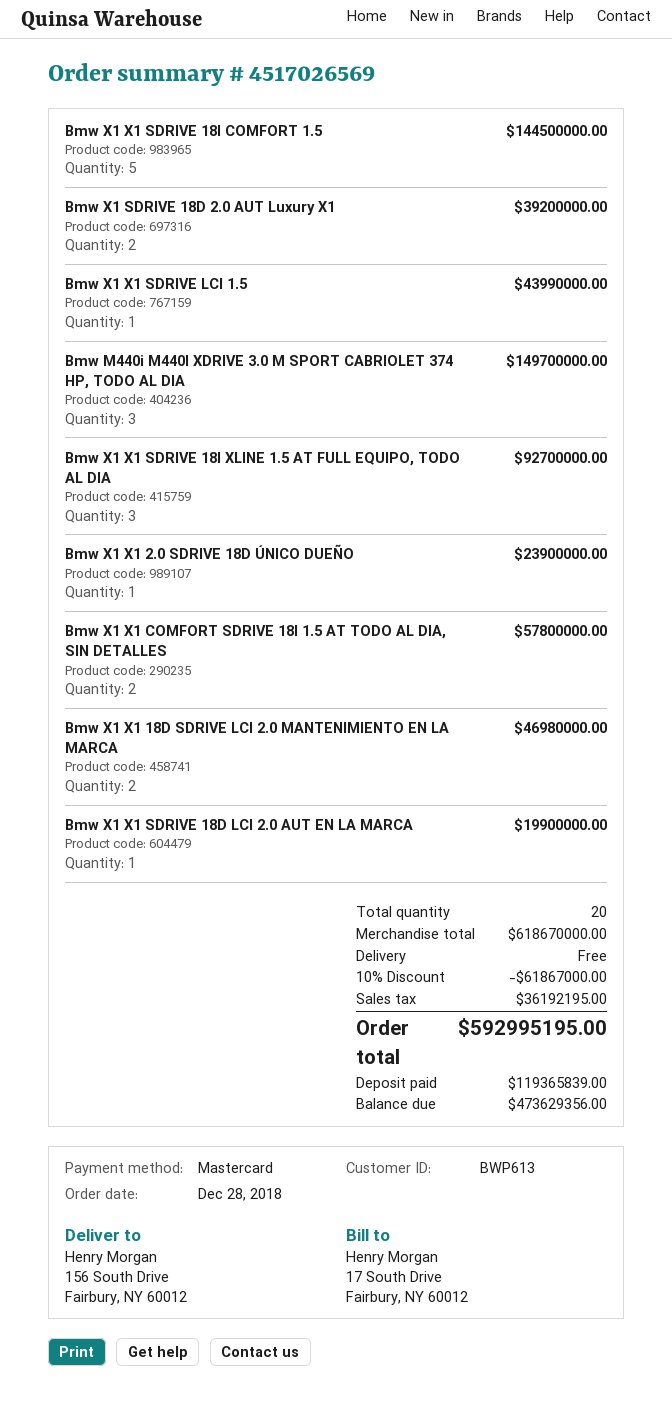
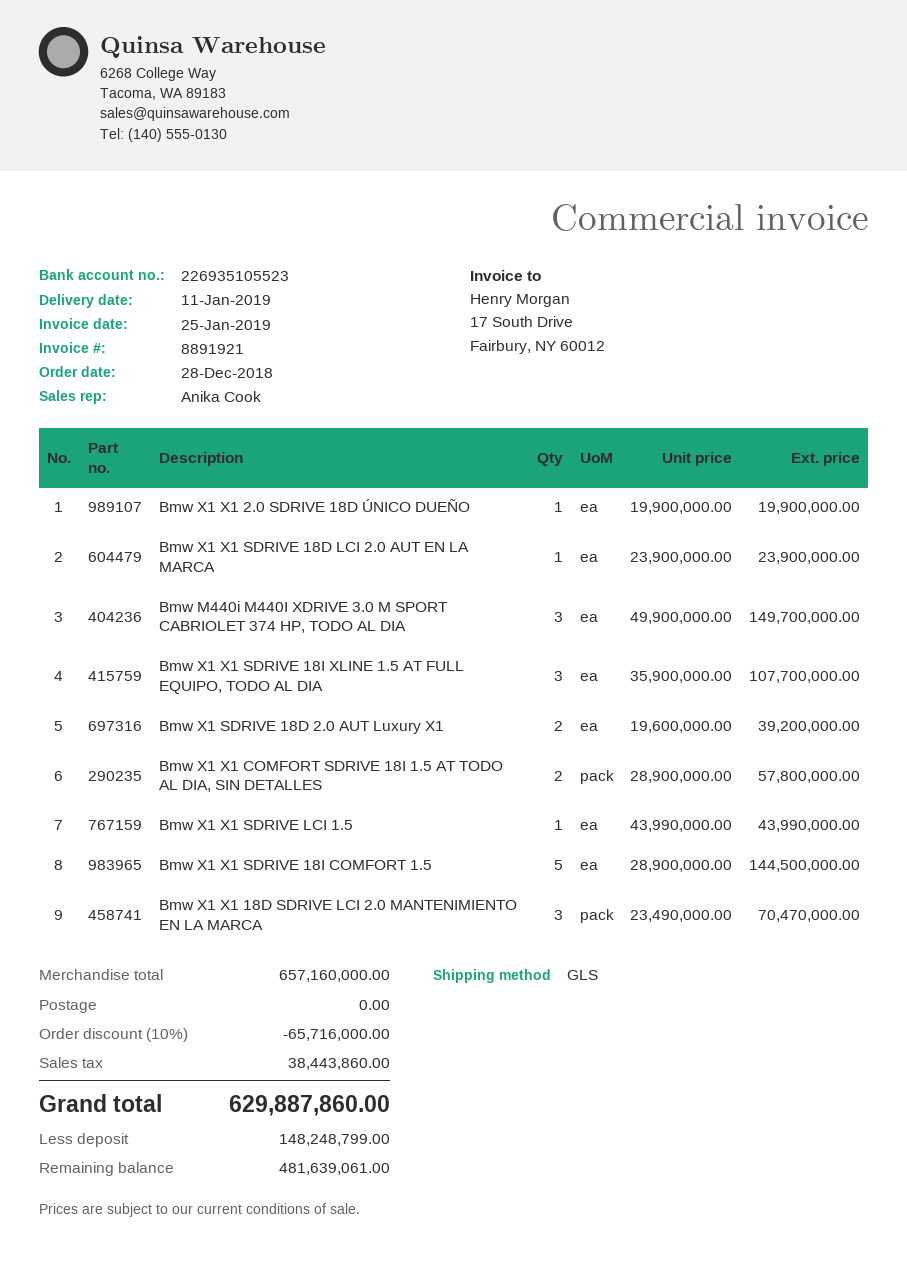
Bmw X1 X1 SDRIVE 18I XLINE 1.5 AT FULL EQUIPO, TODO AL DIA: 3 for 92700000.00 -> 3 for 107700000.00
Bmw X1 X1 2.0 SDRIVE 18D ÚNICO DUEÑO: 1 for 23900000.00 -> 1 for 19900000.00
Bmw X1 X1 18D SDRIVE LCI 2.0 MANTENIMIENTO EN LA MARCA: 2 for 46980000.00 -> 3 for 70470000.00
Bmw X1 X1 SDRIVE 18D LCI 2.0 AUT EN LA MARCA: 1 for 19900000.00 -> 1 for 23900000.00
subtotal: 618670000.00 -> 657160000.00
discount: 10% = 61867000.00 -> 10% = 65716000.00
tax: 36192195.00 -> 38443860.00
total: 592995195.00 -> 629887860.00
deposit: 119365839.00 -> 148248799.00
balance: 473629356.00 -> 481639061.00

